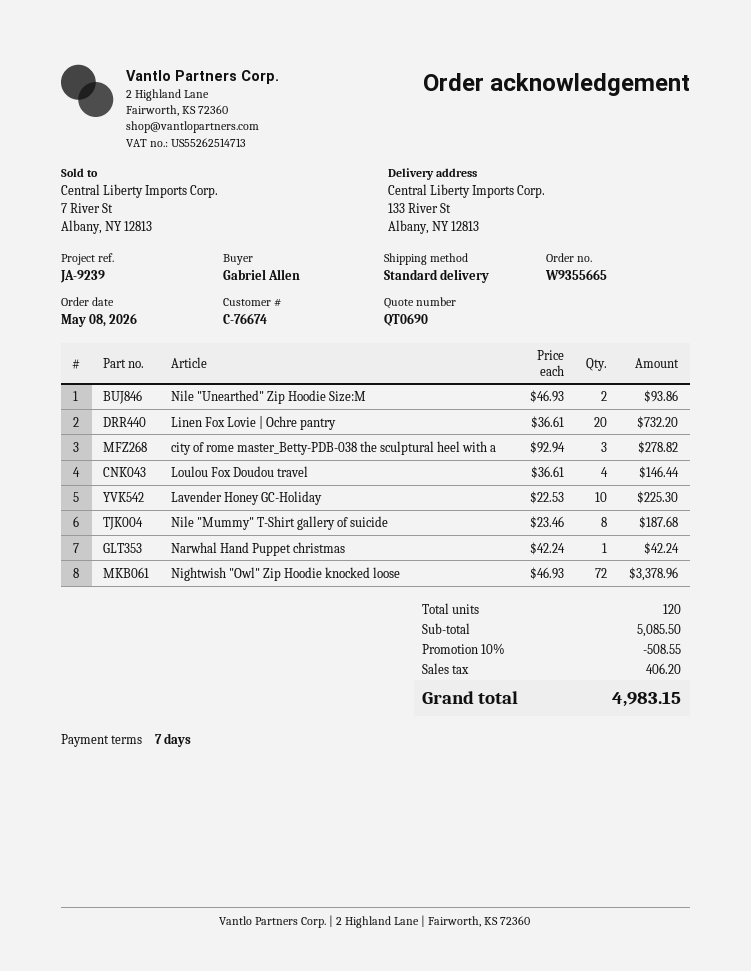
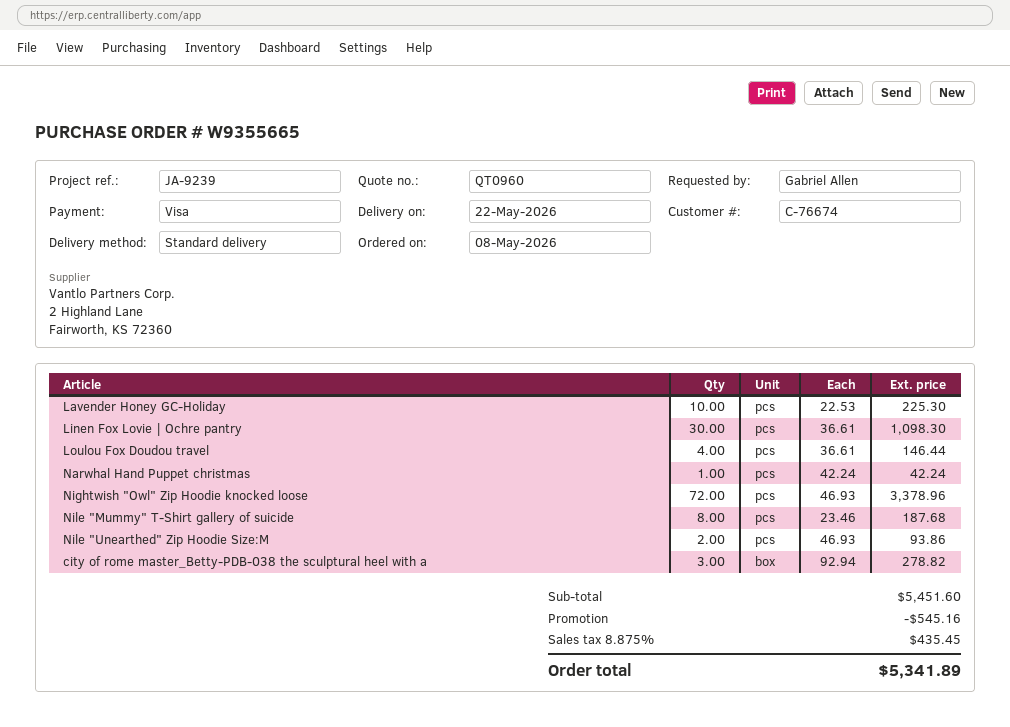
quote number: QT0690 -> QT0960
Linen Fox Lovie | Ochre pantry: 20 x 36.61 = 732.20 -> 30 x 36.61 = 1098.30
subtotal: 5085.50 -> 5451.60
discount: 508.55 -> 545.16
tax: 406.20 -> 435.45
total: 4983.15 -> 5341.89

